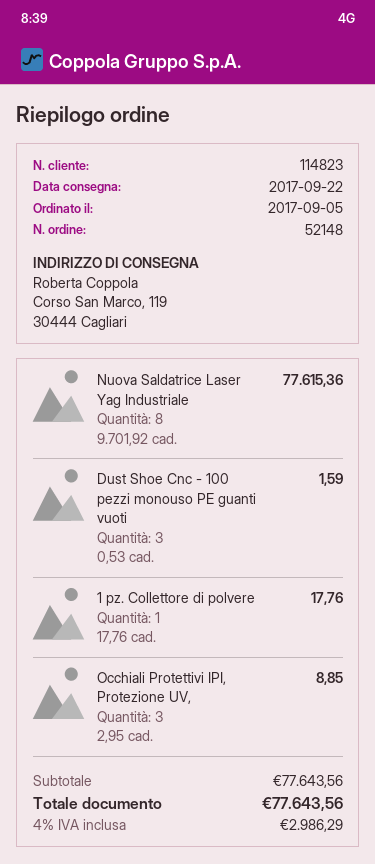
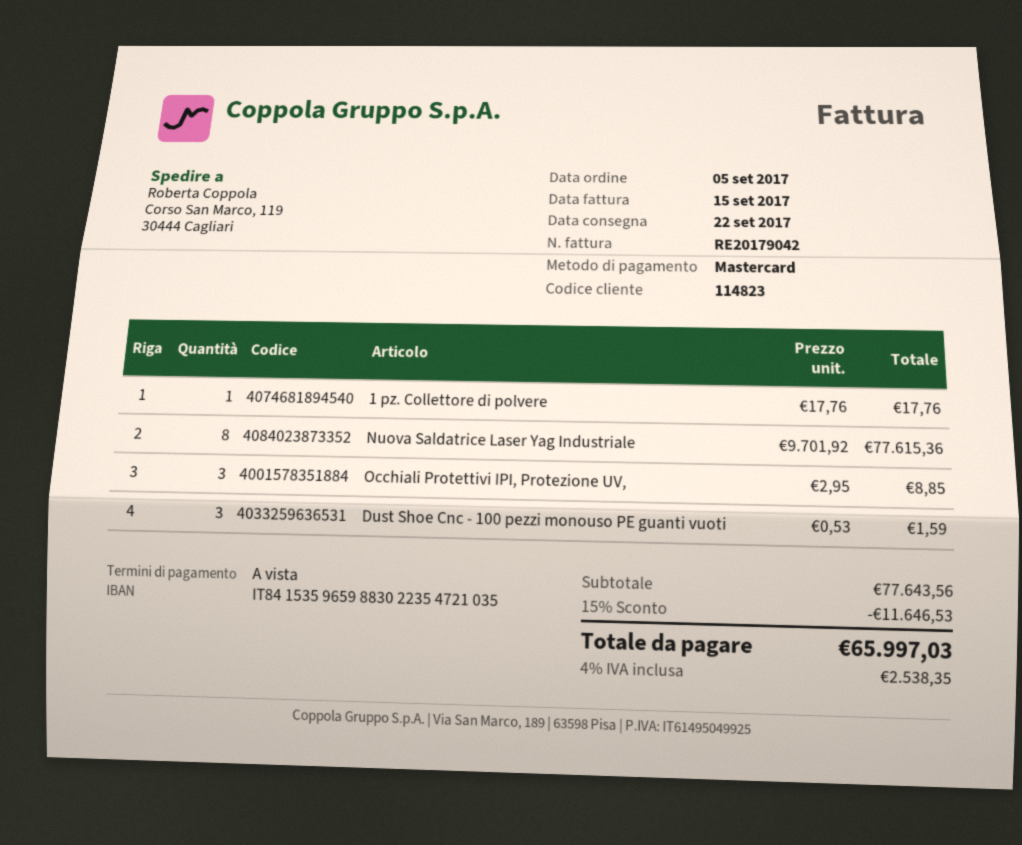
discount: none -> 15% = 11646.53
tax: 4% = 2986.29 -> 4% = 2538.35
total: 77643.56 -> 65997.03

